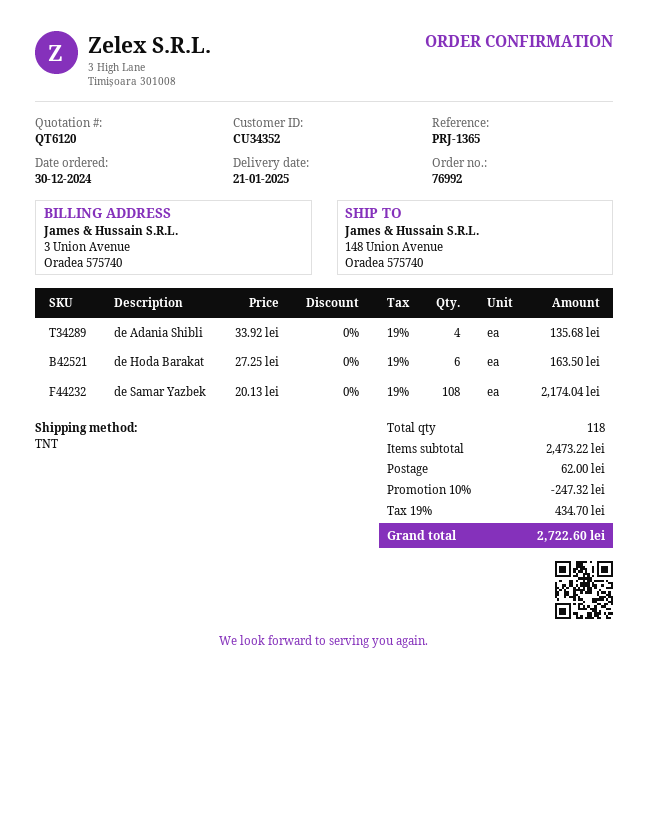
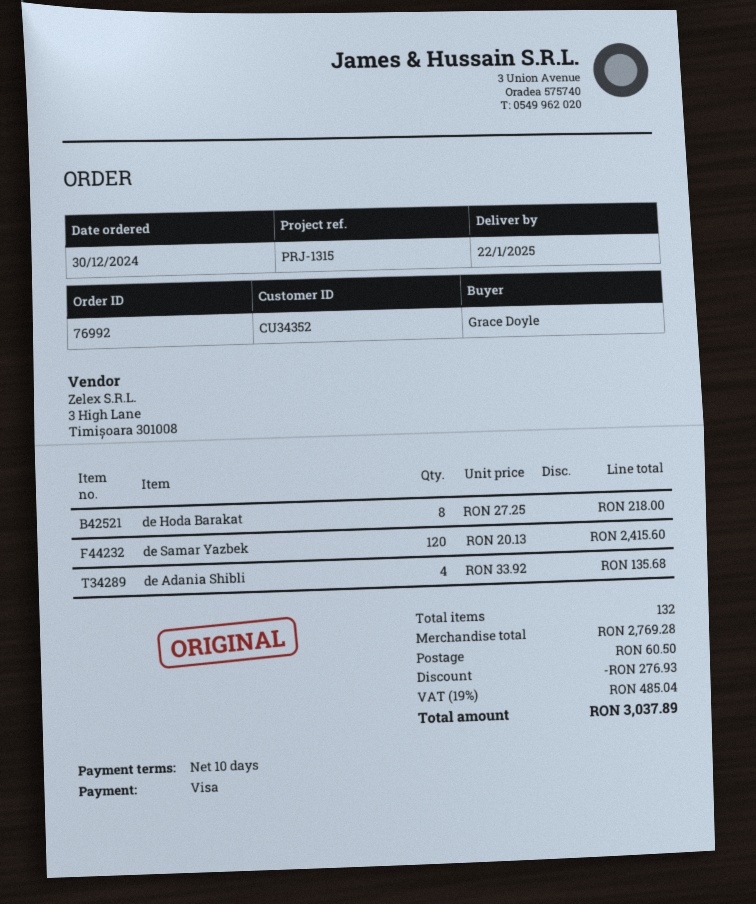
delivery date: 2025-01-21 -> 2025-01-22
reference: PRJ-1365 -> PRJ-1315
de Hoda Barakat: 6 x 27.25 = 163.50 -> 8 x 27.25 = 218.00
de Samar Yazbek: 108 x 20.13 = 2174.04 -> 120 x 20.13 = 2415.60
total quantity: 118 -> 132
subtotal: 2473.22 -> 2769.28
discount: 247.32 -> 276.93
shipping: 62.00 -> 60.50
tax: 19% = 434.70 -> 19% = 485.04
total: 2722.60 -> 3037.89

